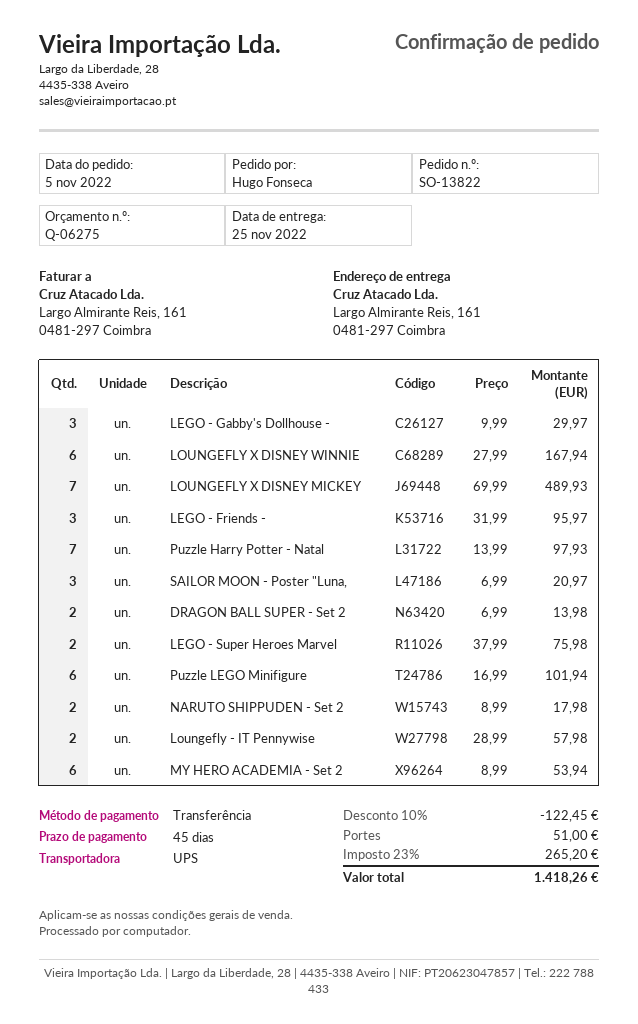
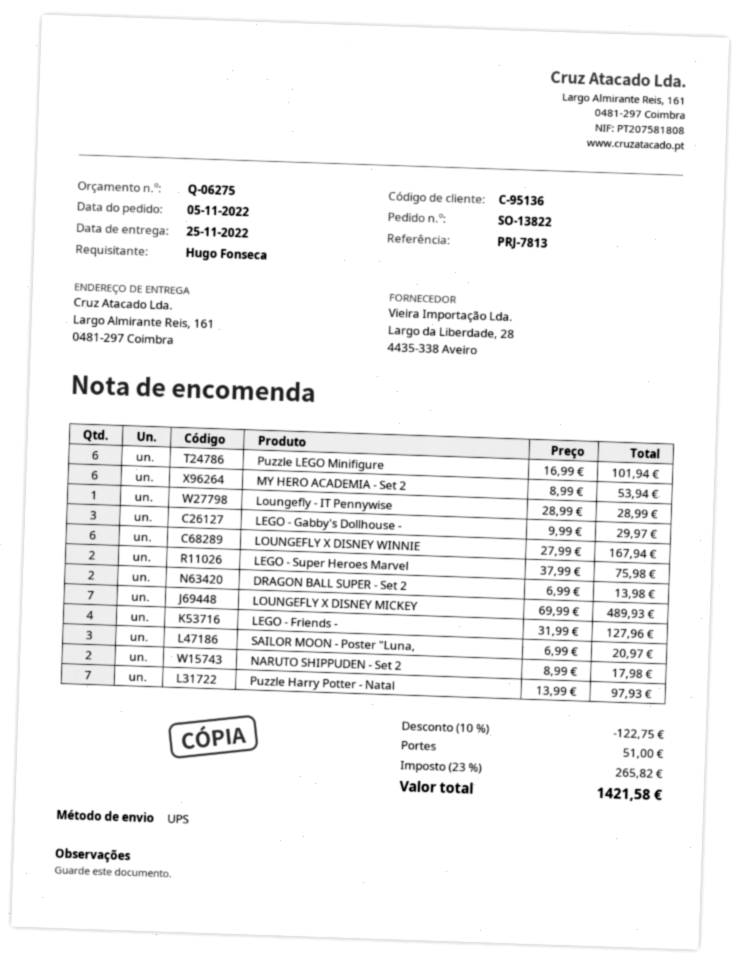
LEGO - Friends -: 3 x 31.99 = 95.97 -> 4 x 31.99 = 127.96
Loungefly - IT Pennywise: 2 x 28.99 = 57.98 -> 1 x 28.99 = 28.99
discount: 10% = 122.45 -> 10% = 122.75
tax: 23% = 265.20 -> 23% = 265.82
total: 1418.26 -> 1421.58

